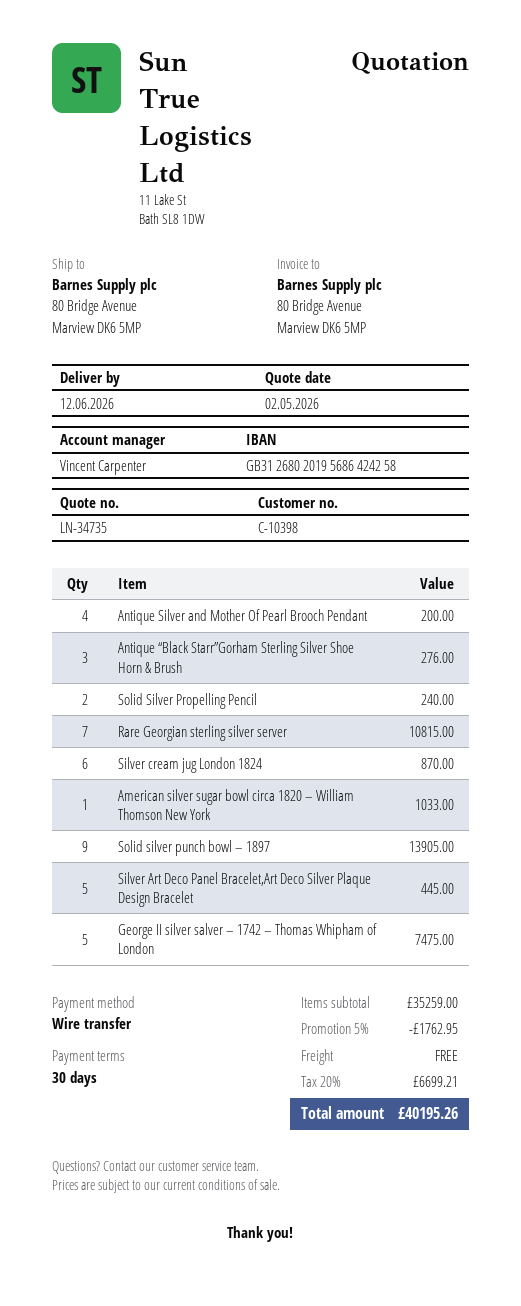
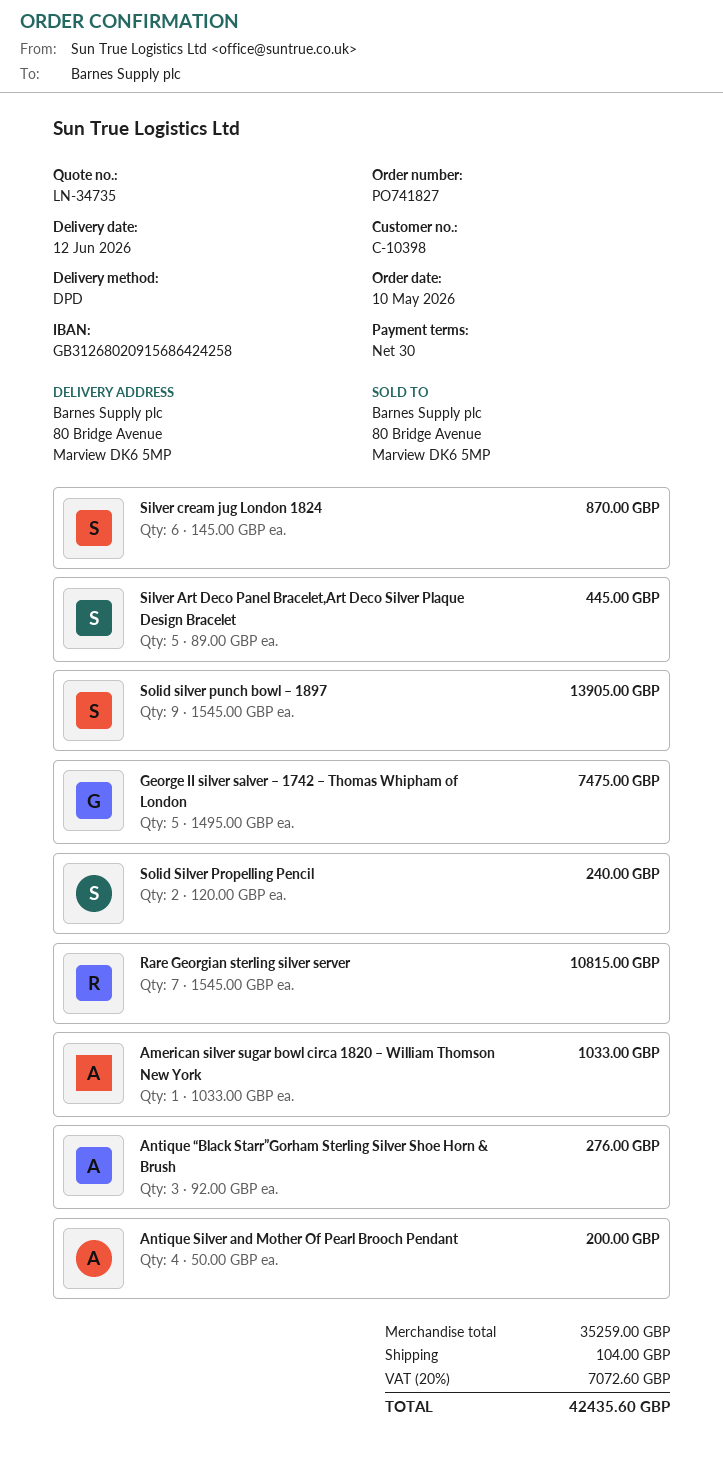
bank account: GB31268020195686424258 -> GB31268020915686424258
discount: 5% = 1762.95 -> none
shipping: 0.00 -> 104.00
tax: 20% = 6699.21 -> 20% = 7072.60
total: 40195.26 -> 42435.60

